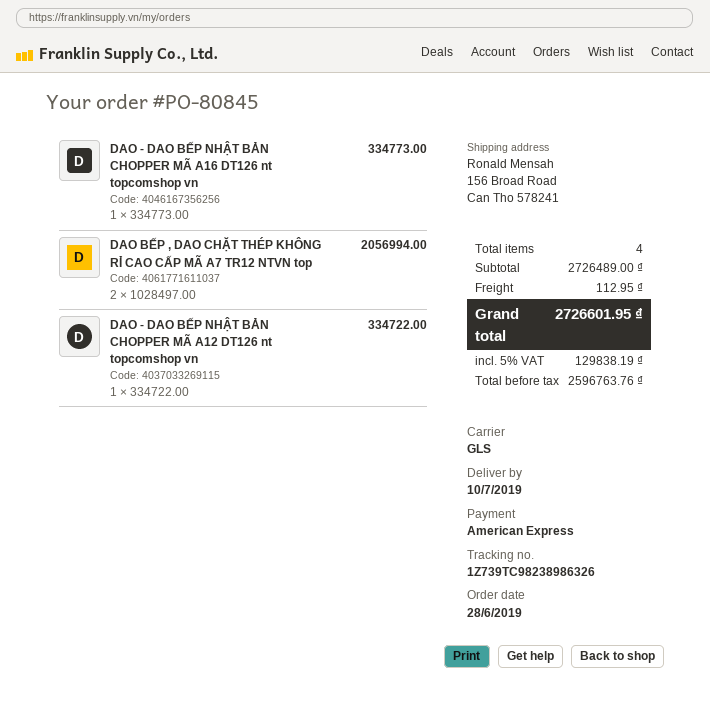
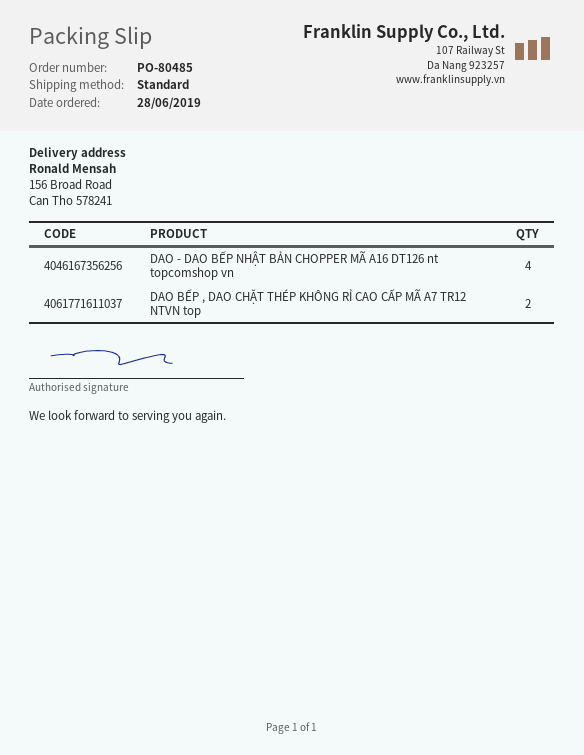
order number: PO-80845 -> PO-80485
shipping method: GLS -> standard
DAO - DAO BẾP NHẬT BẢN CHOPPER MÃ A16 DT126 nt topcomshop vn: 1 -> 4
DAO - DAO BẾP NHẬT BẢN CHOPPER MÃ A12 DT126 nt topcomshop vn: 1 -> none

